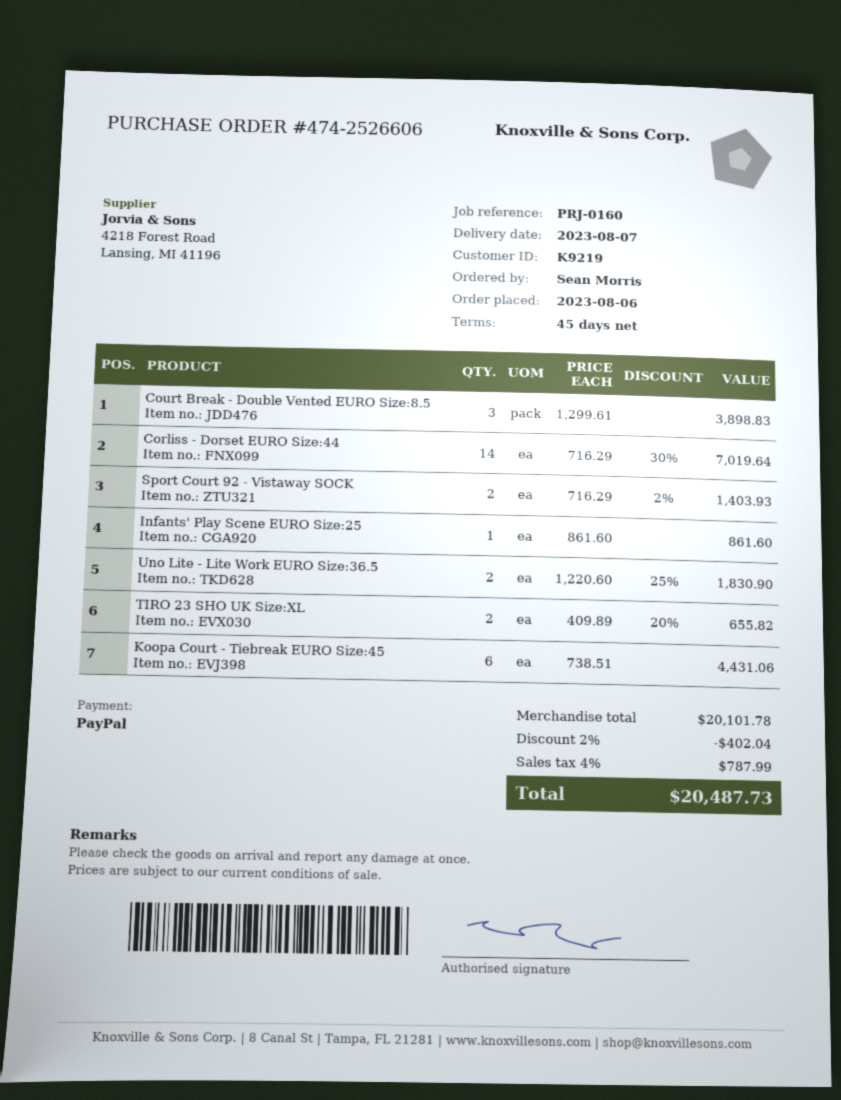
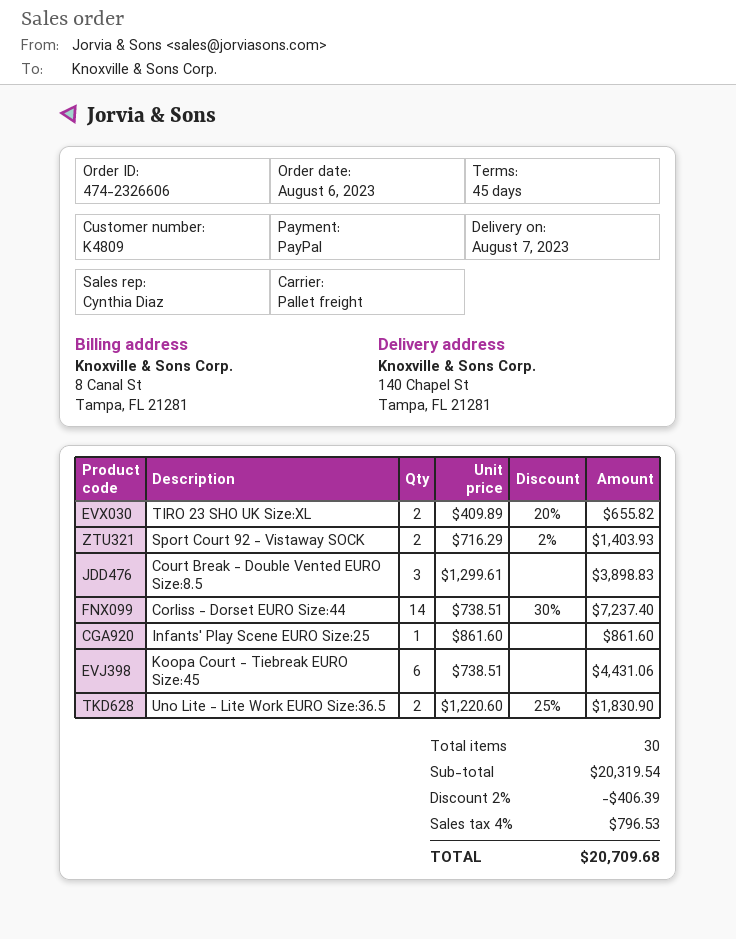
order number: 474-2526606 -> 474-2326606
customer number: K9219 -> K4809
Corliss - Dorset EURO Size:44: 14 x 716.29 - 30% = 7019.64 -> 14 x 738.51 - 30% = 7237.40
subtotal: 20101.78 -> 20319.54
discount: 2% = 402.04 -> 2% = 406.39
tax: 4% = 787.99 -> 4% = 796.53
total: 20487.73 -> 20709.68

